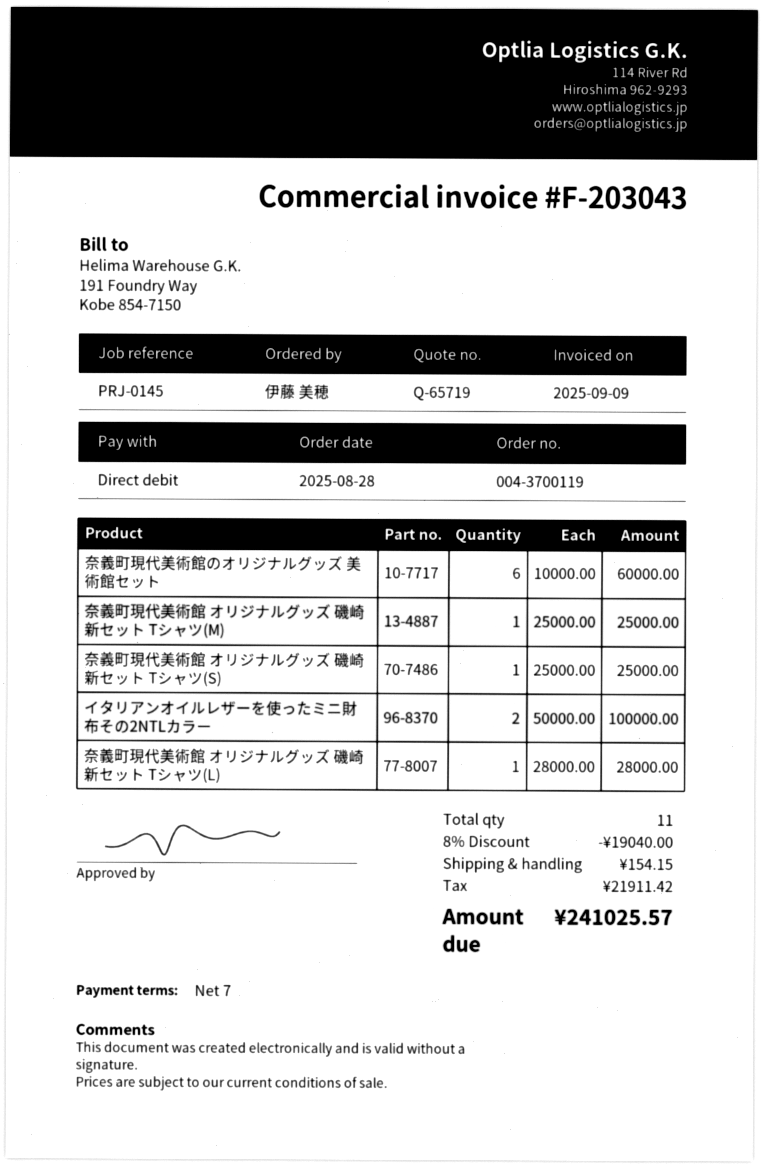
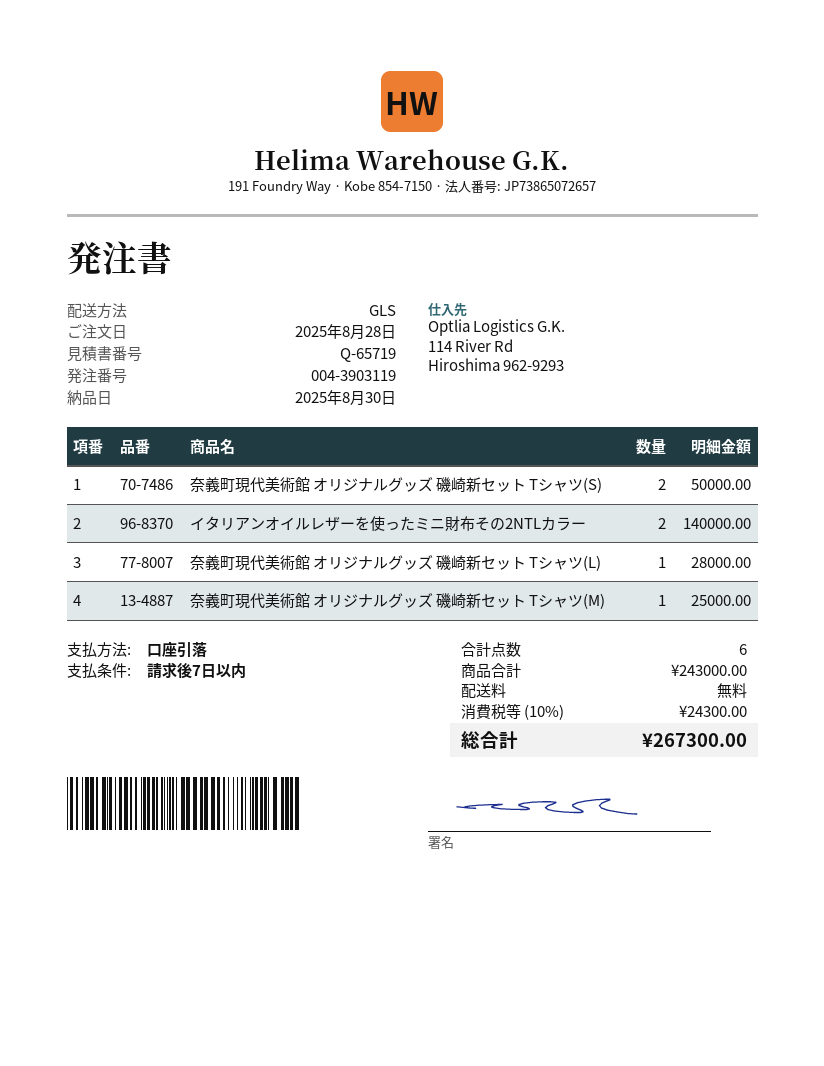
order number: 004-3700119 -> 004-3903119
奈義町現代美術館のオリジナルグッズ 美術館セット: 6 for 60000.00 -> none
奈義町現代美術館 オリジナルグッズ 磯崎新セット Tシャツ(S): 1 for 25000.00 -> 2 for 50000.00
イタリアンオイルレザーを使ったミニ財布その2NTLカラー: 2 for 100000.00 -> 2 for 140000.00
total quantity: 11 -> 6
discount: 8% = 19040.00 -> none
shipping: 154.15 -> 0.00
tax: 21911.42 -> 24300.00
total: 241025.57 -> 267300.00

